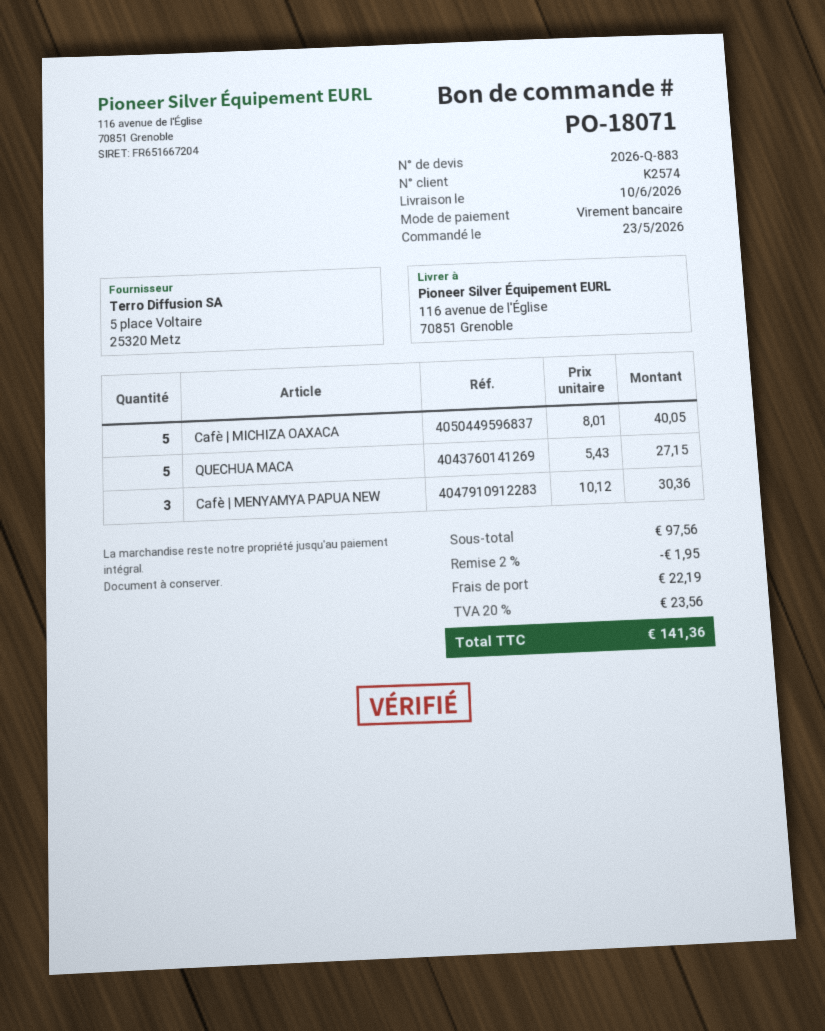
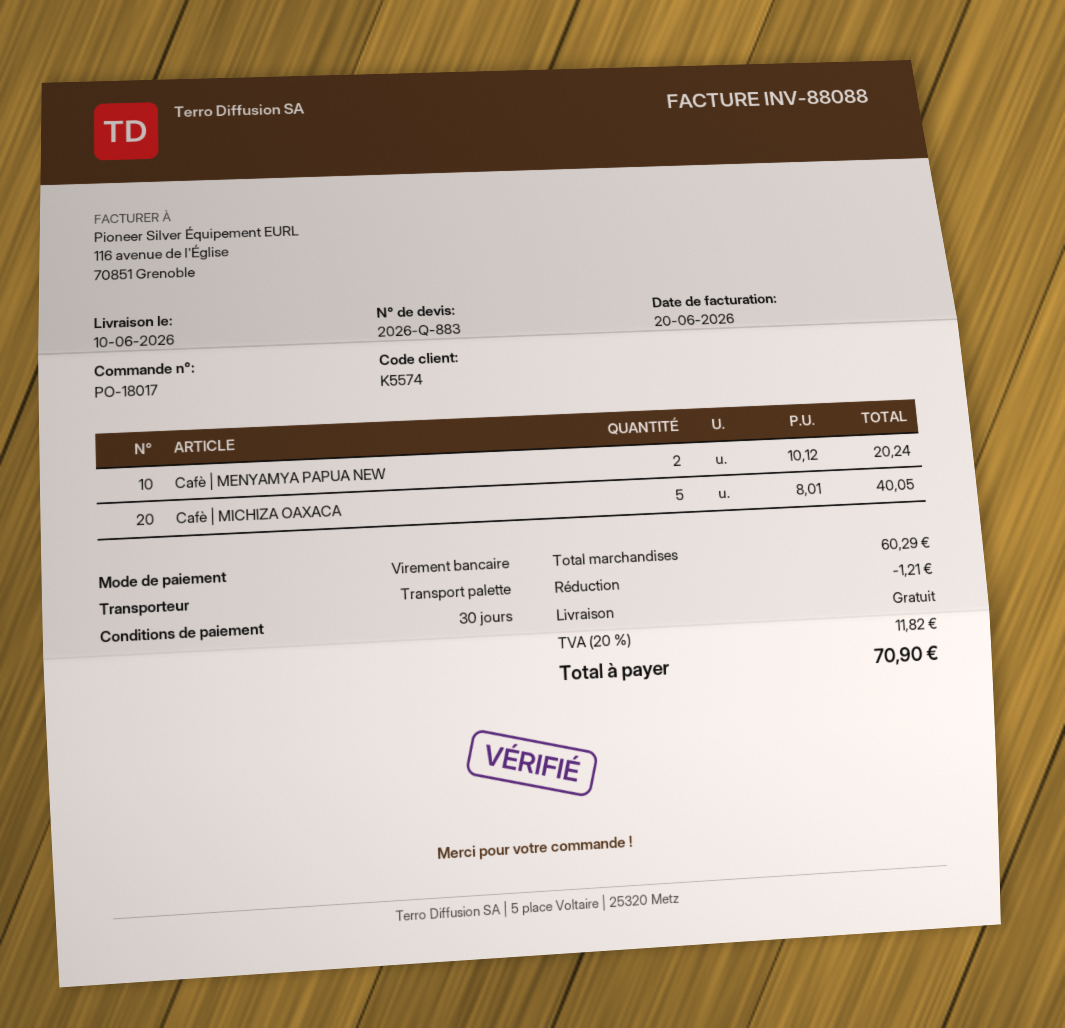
order number: PO-18071 -> PO-18017
customer number: K2574 -> K5574
QUECHUA MACA: 5 x 5.43 = 27.15 -> none
Cafè | MENYAMYA PAPUA NEW: 3 x 10.12 = 30.36 -> 2 x 10.12 = 20.24
subtotal: 97.56 -> 60.29
discount: 1.95 -> 1.21
shipping: 22.19 -> 0.00
tax: 20% = 23.56 -> 20% = 11.82
total: 141.36 -> 70.90

